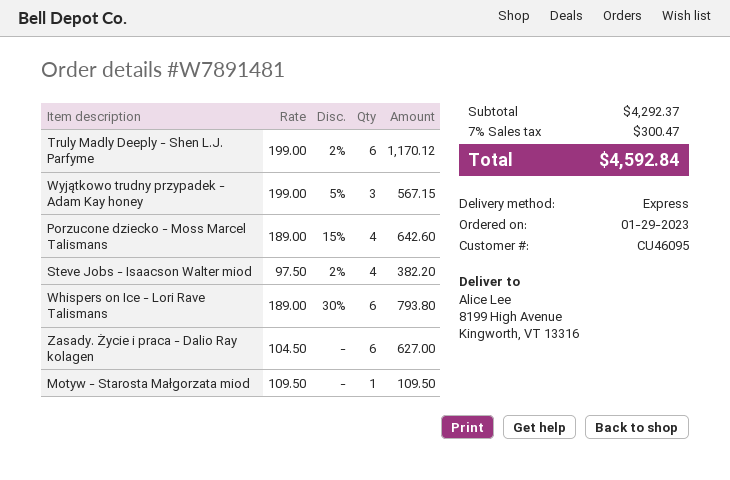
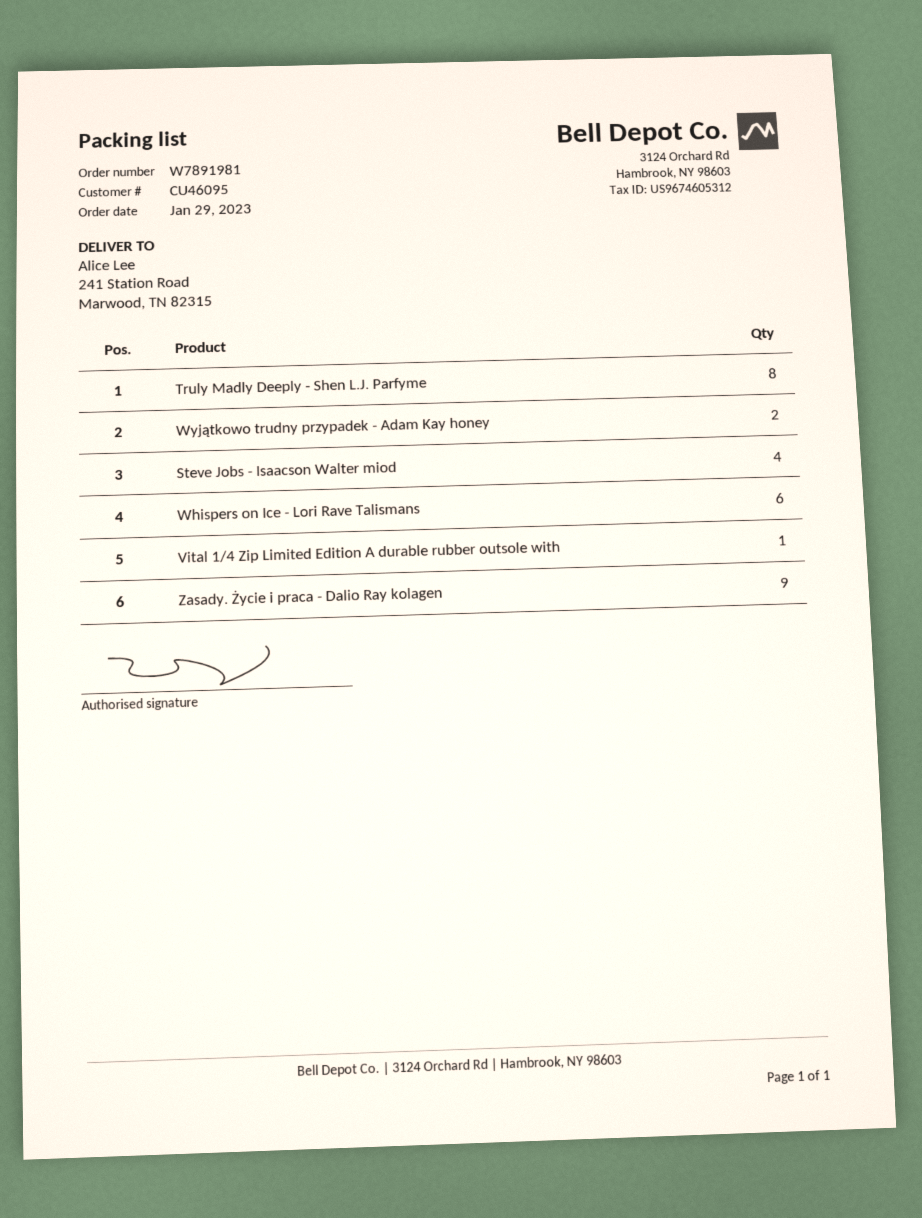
order number: W7891481 -> W7891981
ship to: 8199 High Avenue, Kingworth, VT 13316 -> 241 Station Road, Marwood, TN 82315
Truly Madly Deeply - Shen L.J. Parfyme: 6 -> 8
Wyjątkowo trudny przypadek - Adam Kay honey: 3 -> 2
Porzucone dziecko - Moss Marcel Talismans: 4 -> none
Zasady. Życie i praca - Dalio Ray kolagen: 6 -> 9
Motyw - Starosta Małgorzata miod: 1 -> none
Vital 1/4 Zip Limited Edition A durable rubber outsole with: none -> 1

